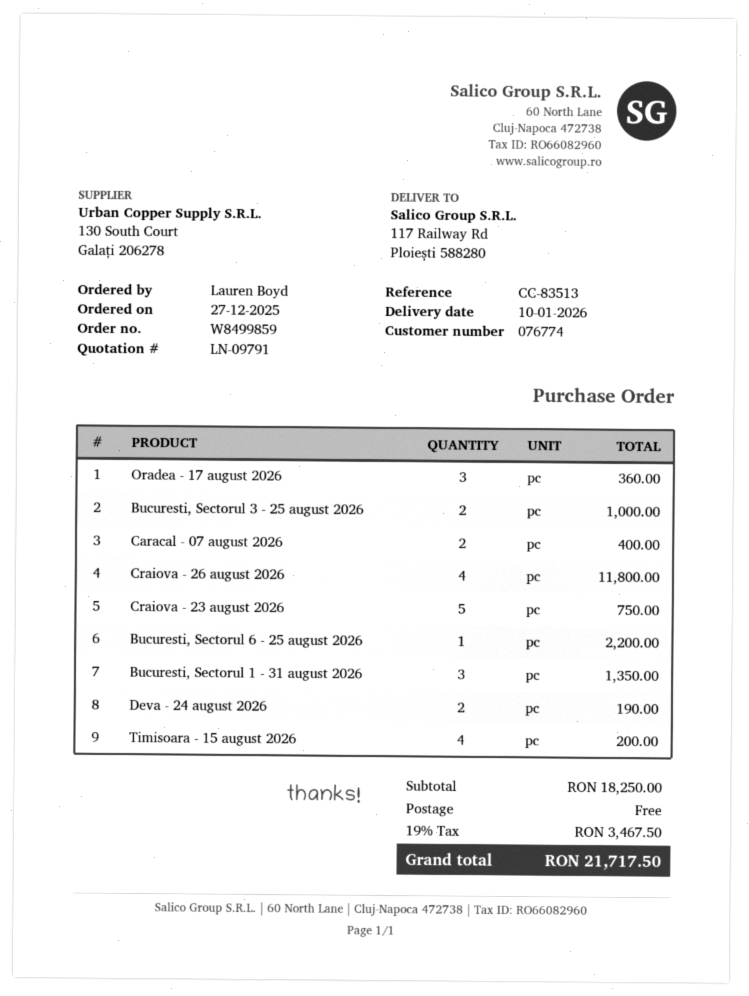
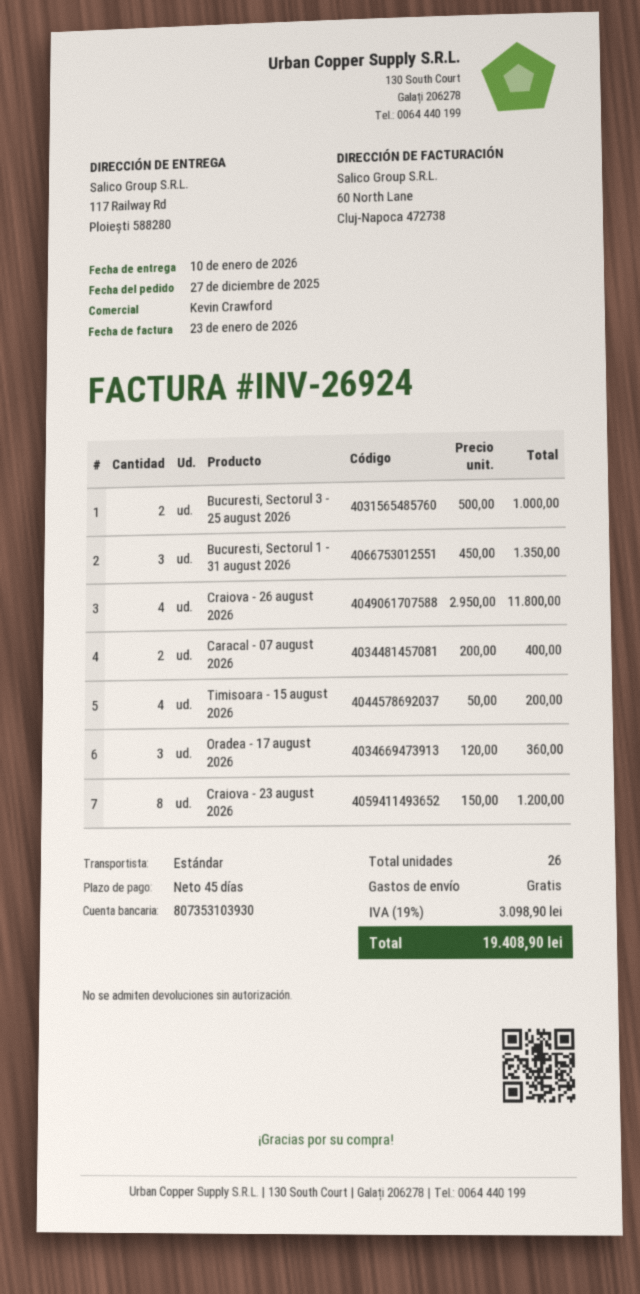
Craiova - 23 august 2026: 5 for 750.00 -> 8 for 1200.00
Bucuresti, Sectorul 6 - 25 august 2026: 1 for 2200.00 -> none
Deva - 24 august 2026: 2 for 190.00 -> none
tax: 19% = 3467.50 -> 19% = 3098.90
total: 21717.50 -> 19408.90

